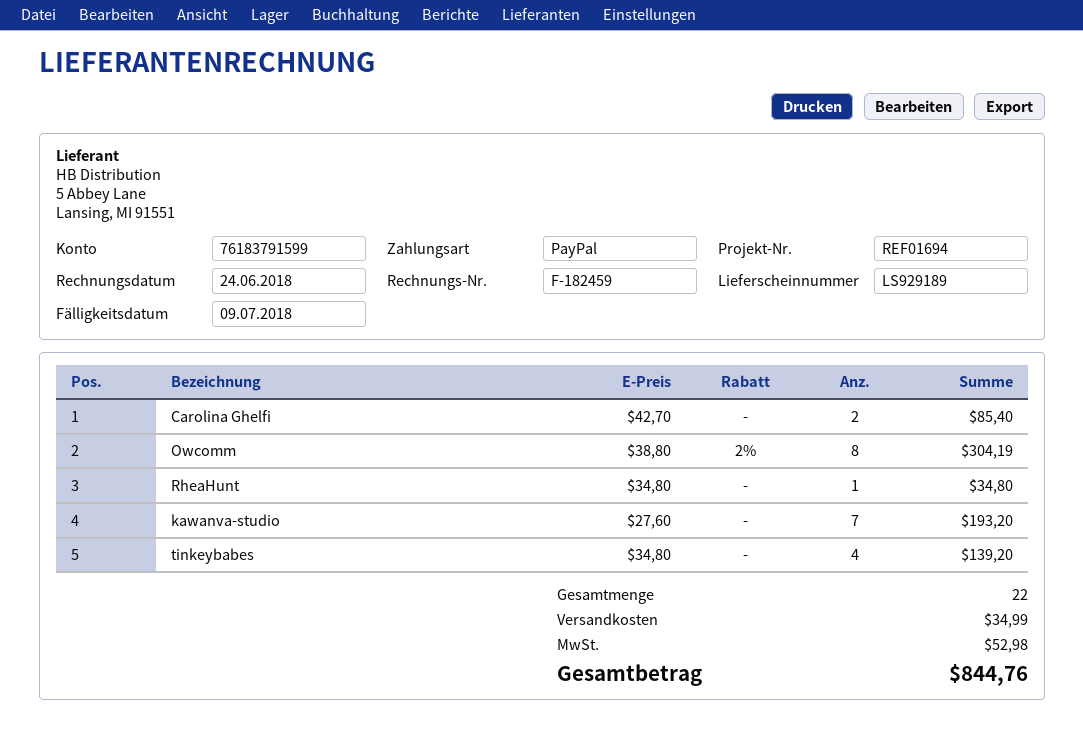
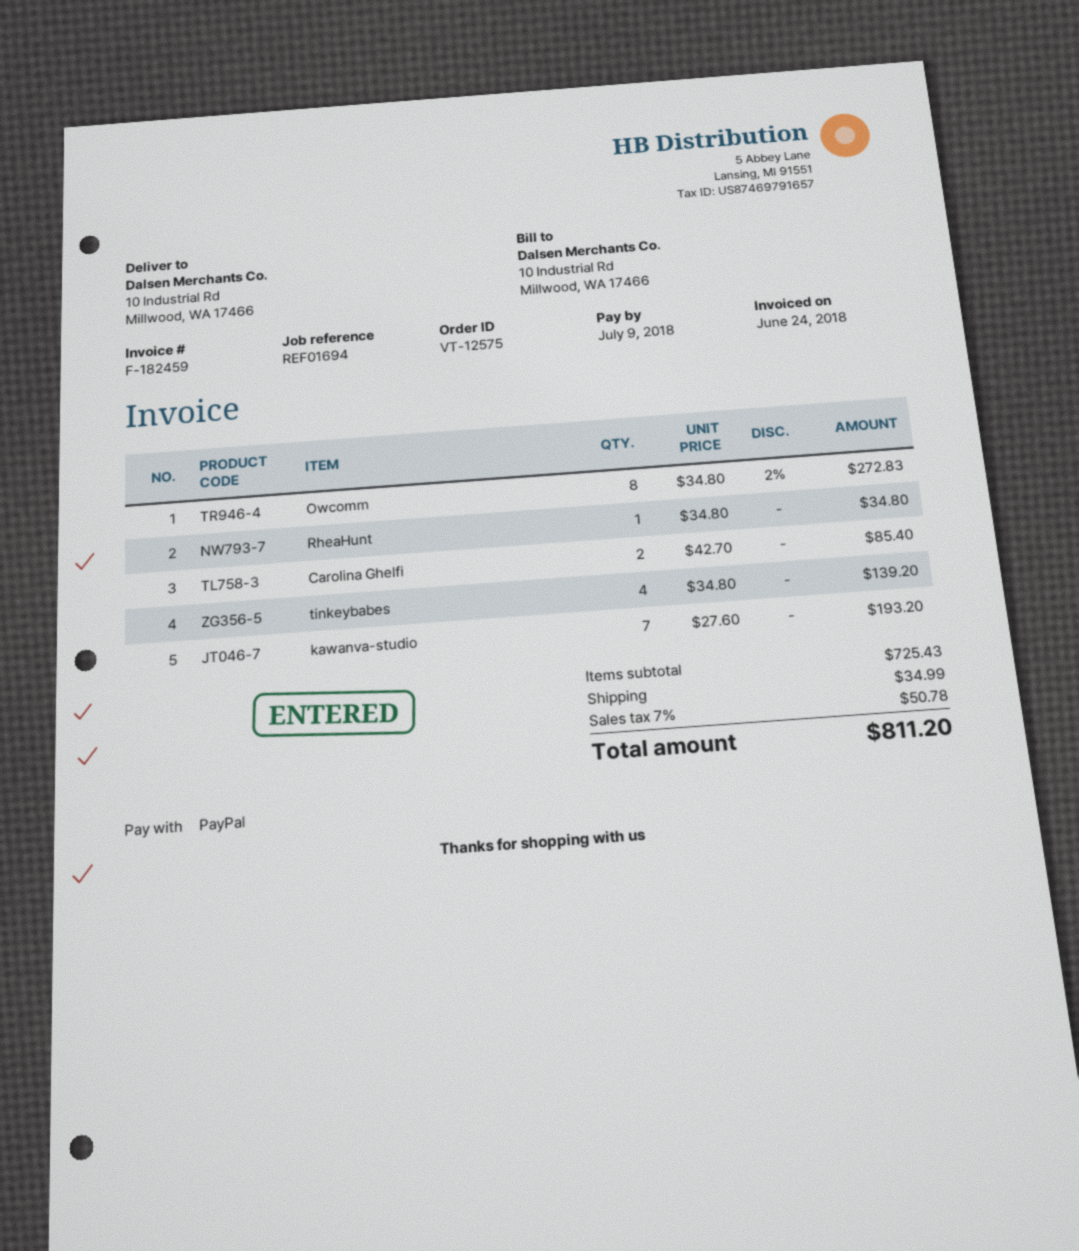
Owcomm: 8 x 38.80 - 2% = 304.19 -> 8 x 34.80 - 2% = 272.83
tax: 52.98 -> 50.78
total: 844.76 -> 811.20

